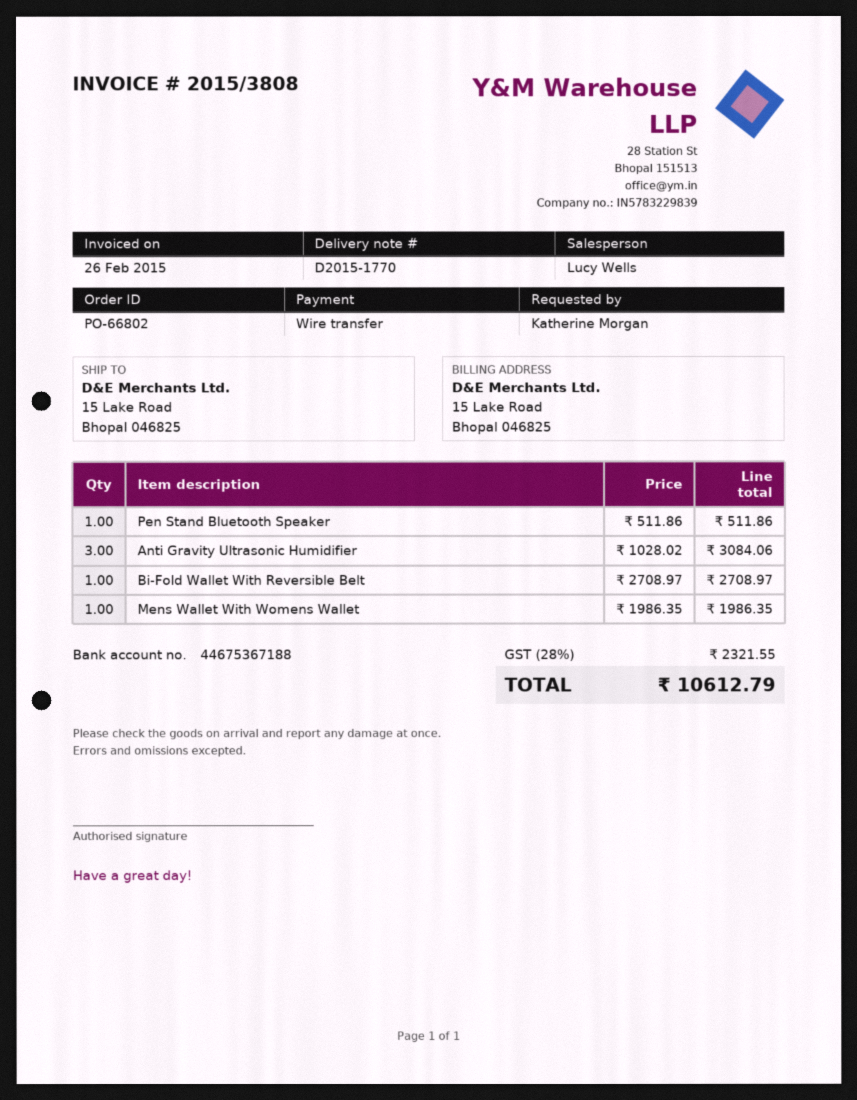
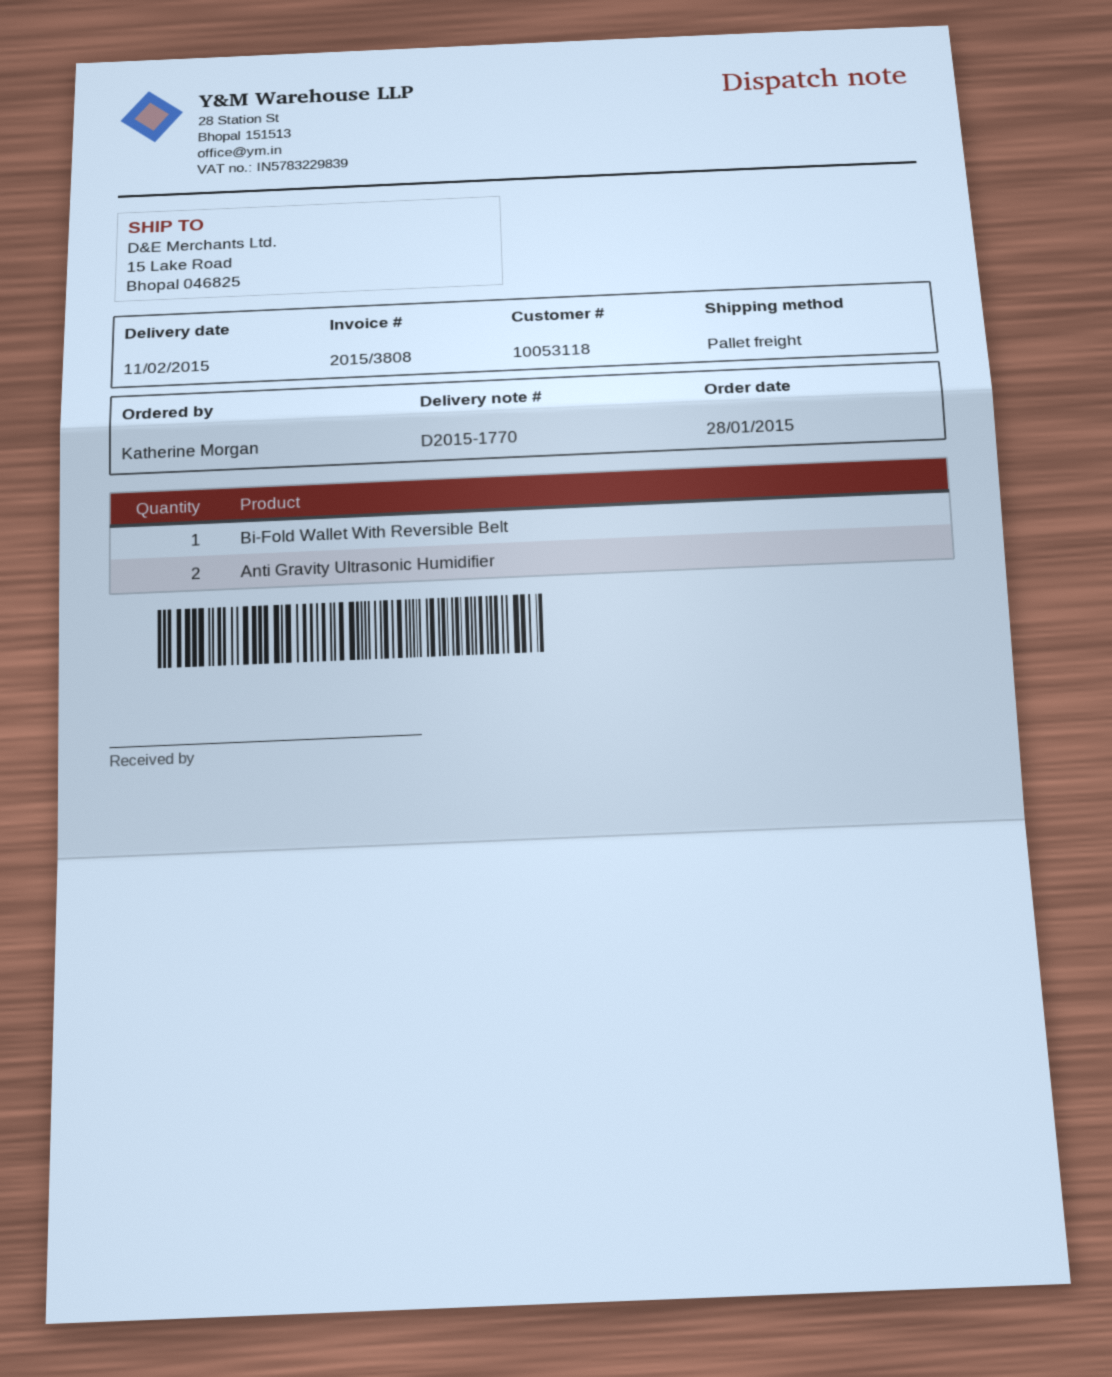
Pen Stand Bluetooth Speaker: 1 -> none
Anti Gravity Ultrasonic Humidifier: 3 -> 2
Mens Wallet With Womens Wallet: 1 -> none

